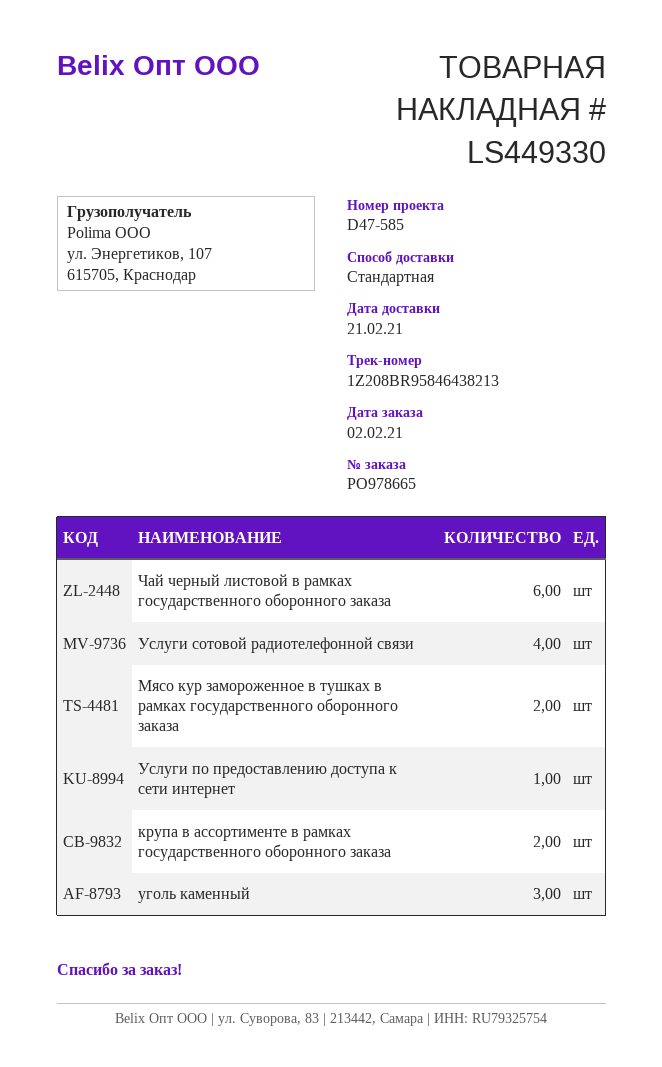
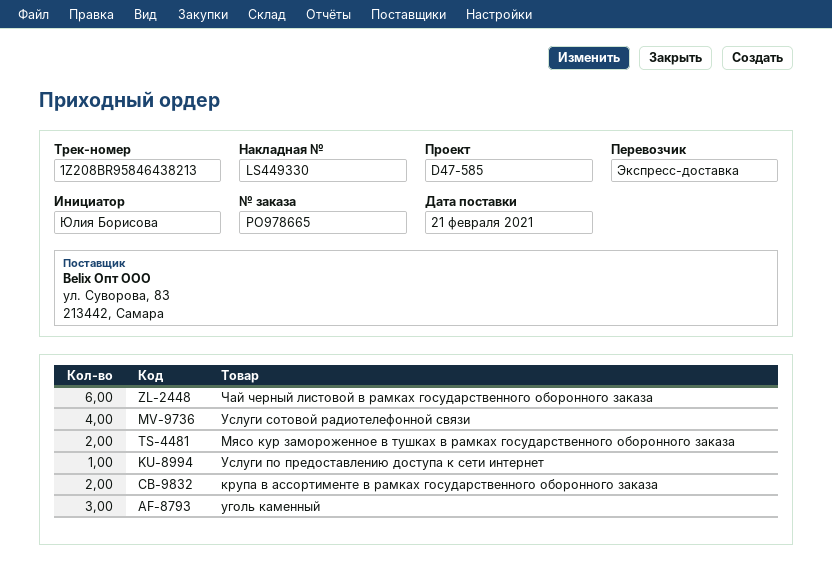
shipping method: standard -> express

